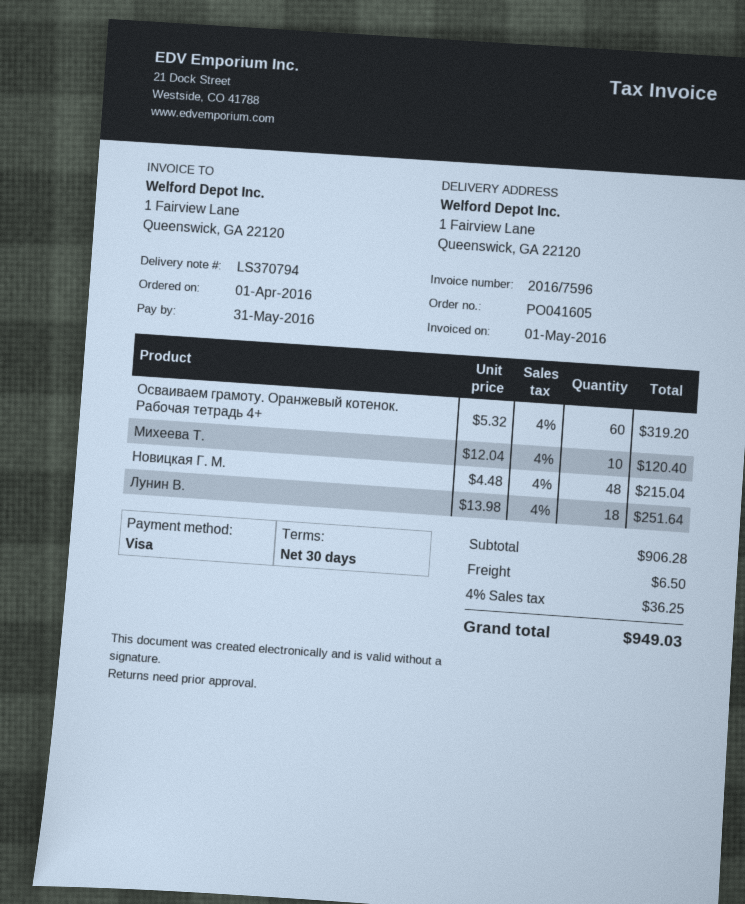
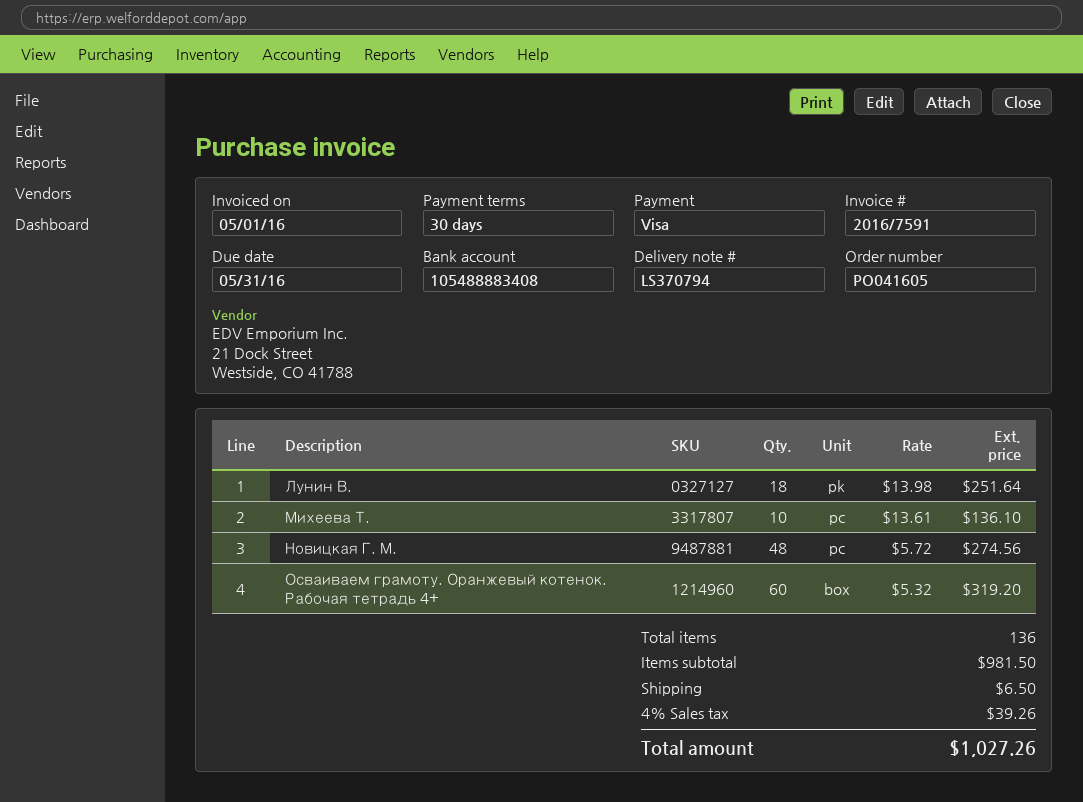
invoice number: 2016/7596 -> 2016/7591
Михеева Т.: 10 x 12.04 = 120.40 -> 10 x 13.61 = 136.10
Новицкая Г. М.: 48 x 4.48 = 215.04 -> 48 x 5.72 = 274.56
subtotal: 906.28 -> 981.50
tax: 4% = 36.25 -> 4% = 39.26
total: 949.03 -> 1027.26

